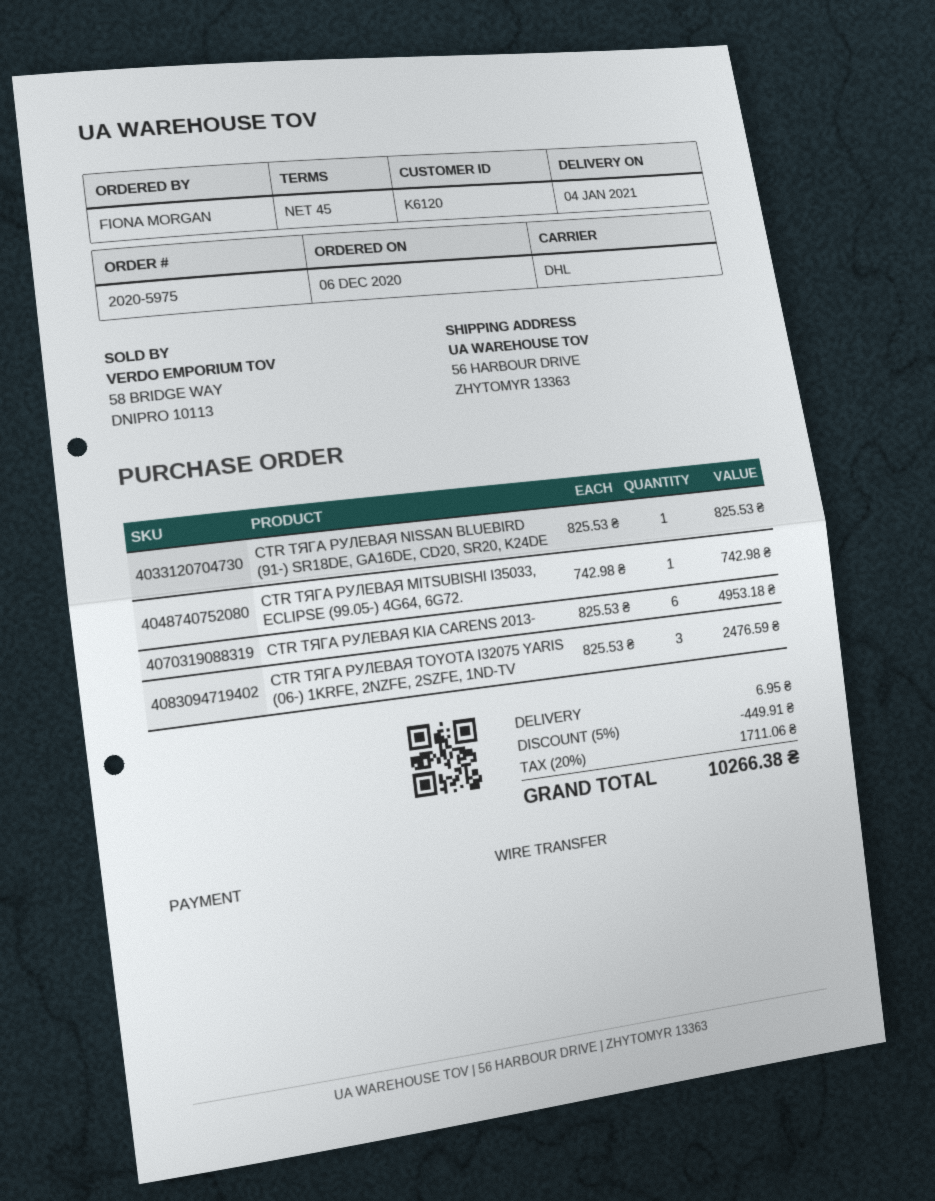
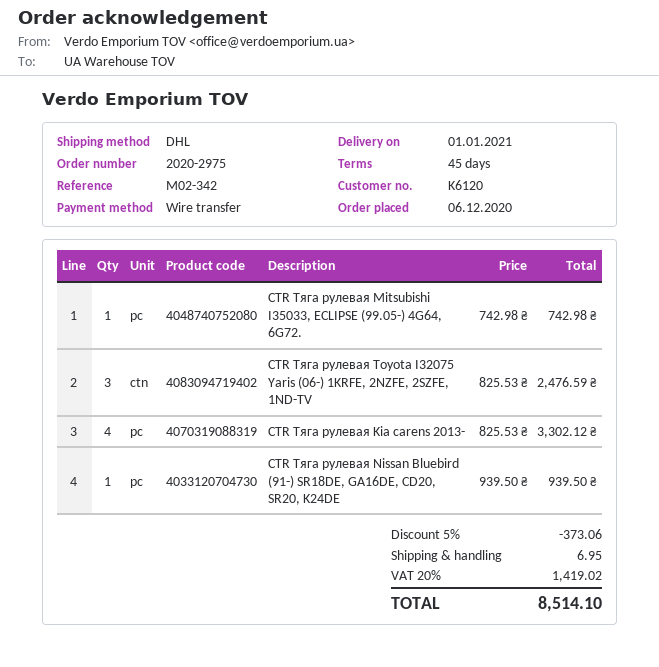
order number: 2020-5975 -> 2020-2975
delivery date: 2021-01-04 -> 2021-01-01
CTR ТЯГА РУЛЕВАЯ NISSAN BLUEBIRD (91-) SR18DE, GA16DE, CD20, SR20, K24DE: 1 x 825.53 = 825.53 -> 1 x 939.50 = 939.50
CTR ТЯГА РУЛЕВАЯ KIA CARENS 2013-: 6 x 825.53 = 4953.18 -> 4 x 825.53 = 3302.12
discount: 5% = 449.91 -> 5% = 373.06
tax: 20% = 1711.06 -> 20% = 1419.02
total: 10266.38 -> 8514.10

